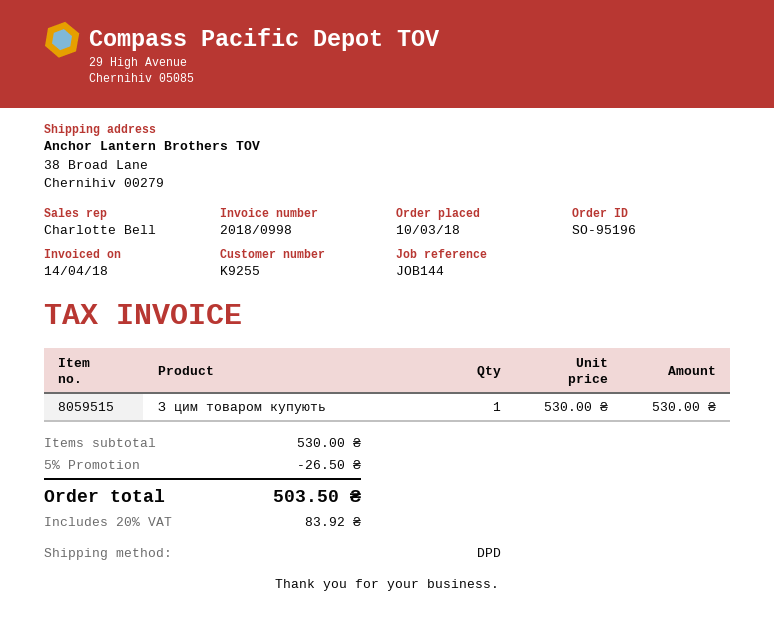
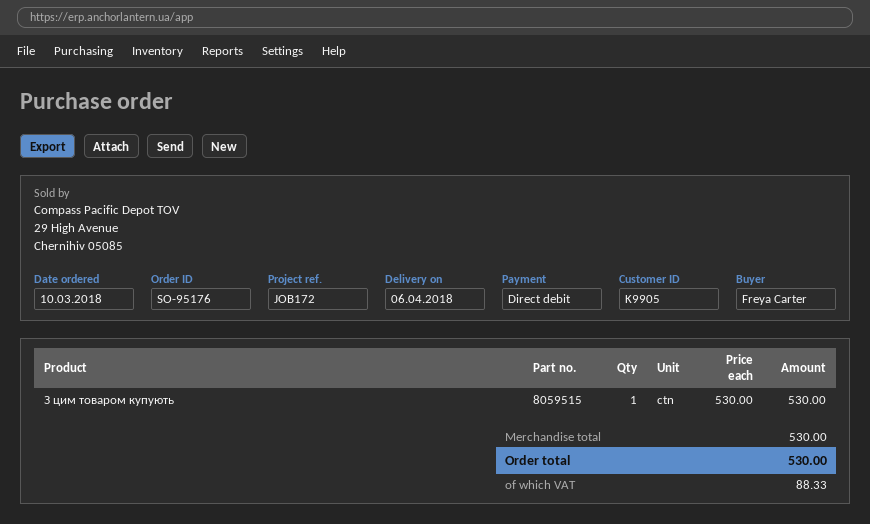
order number: SO-95196 -> SO-95176
customer number: K9255 -> K9905
reference: JOB144 -> JOB172
discount: 5% = 26.50 -> none
tax: 83.92 -> 88.33
total: 503.50 -> 530.00

